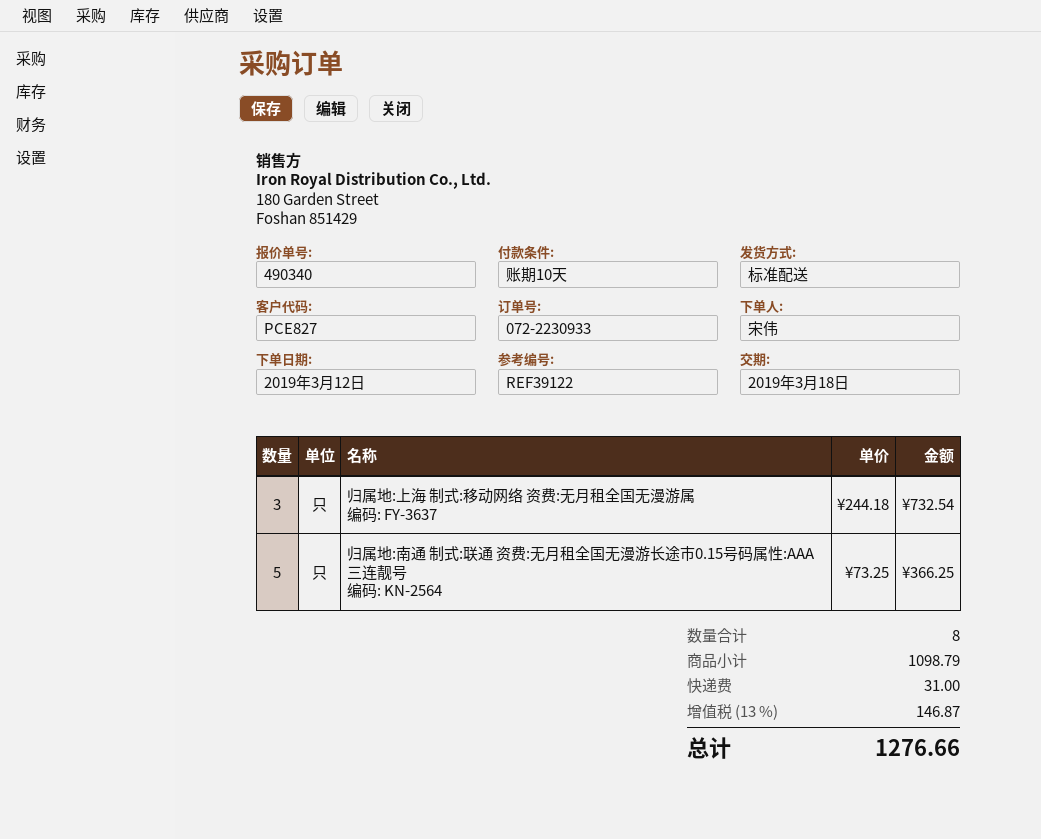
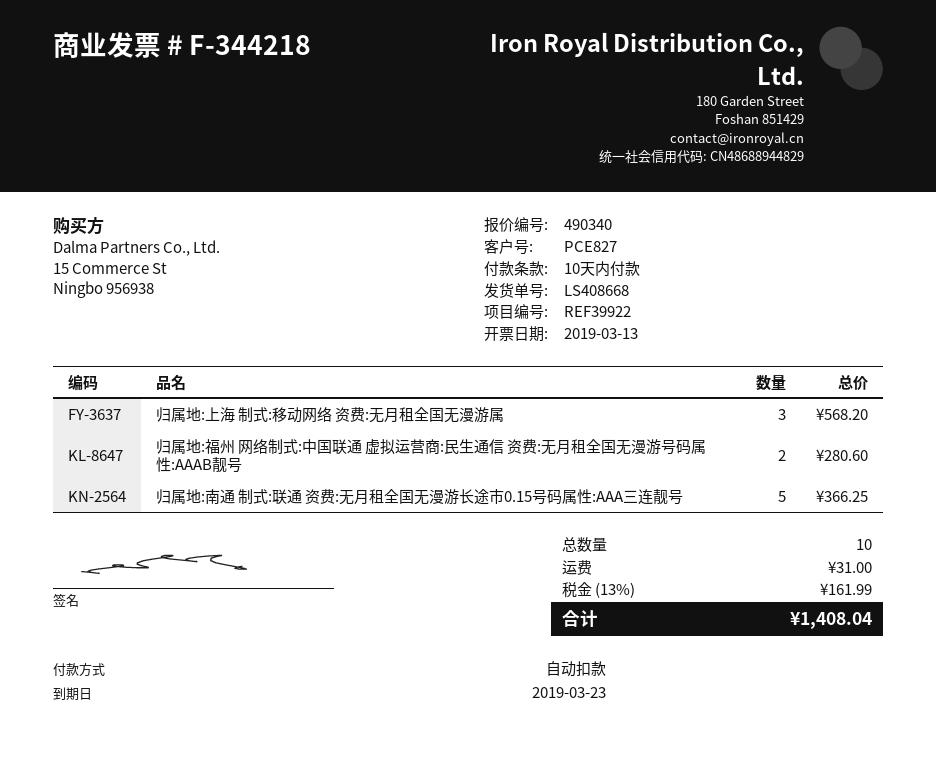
reference: REF39122 -> REF39922
归属地:上海 制式:移动网络 资费:无月租全国无漫游属: 3 for 732.54 -> 3 for 568.20
归属地:福州 网络制式:中国联通 虚拟运营商:民生通信 资费:无月租全国无漫游号码属性:AAAB靓号: none -> 2 for 280.60
total quantity: 8 -> 10
tax: 13% = 146.87 -> 13% = 161.99
total: 1276.66 -> 1408.04

